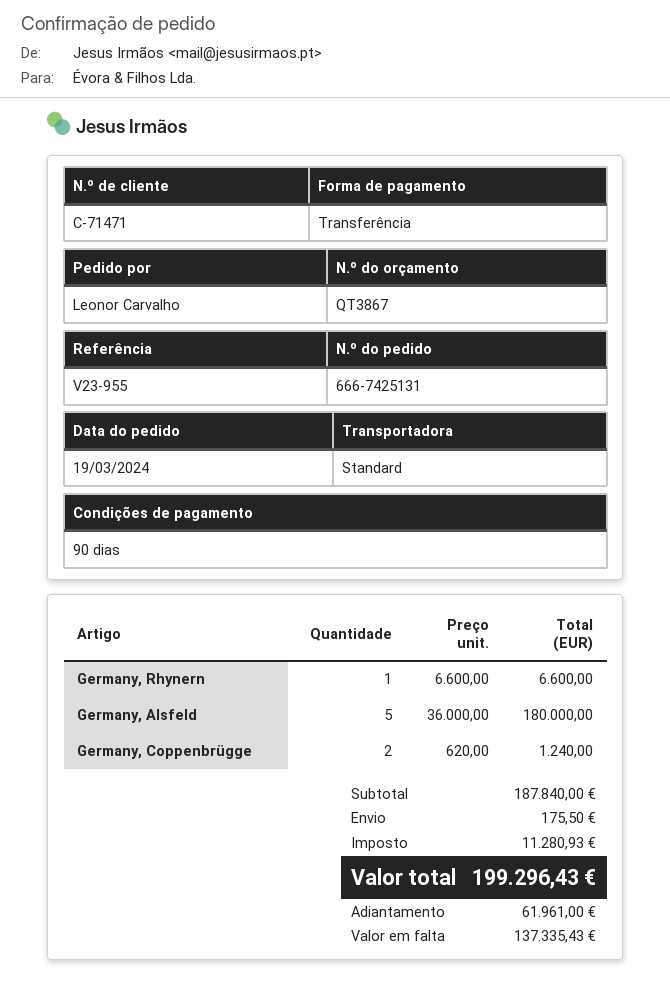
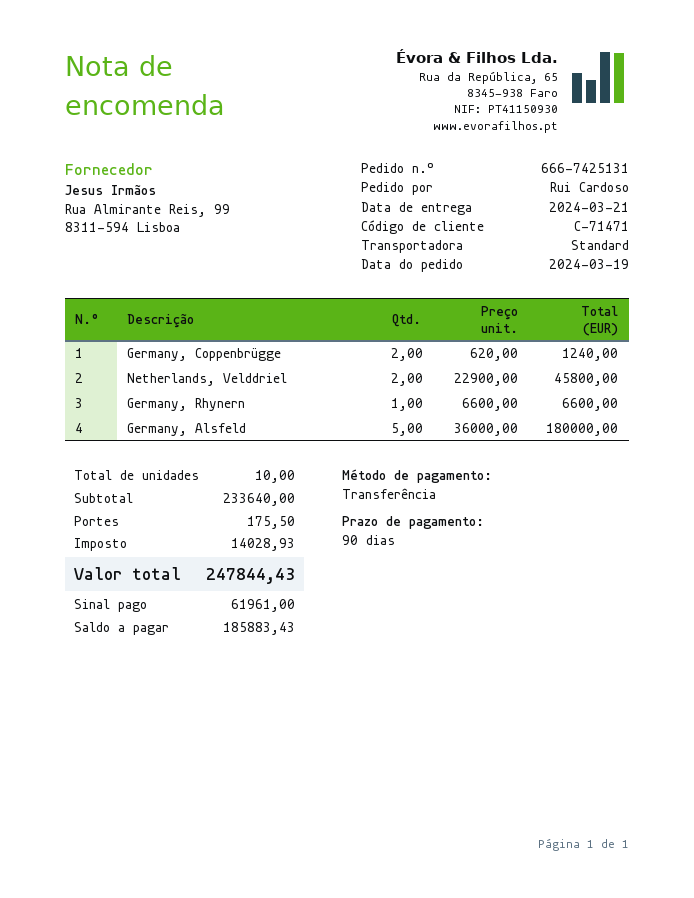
ordered by: Leonor Carvalho -> Rui Cardoso
Netherlands, Velddriel: none -> 2 x 22900.00 = 45800.00
subtotal: 187840.00 -> 233640.00
tax: 11280.93 -> 14028.93
total: 199296.43 -> 247844.43
balance: 137335.43 -> 185883.43

